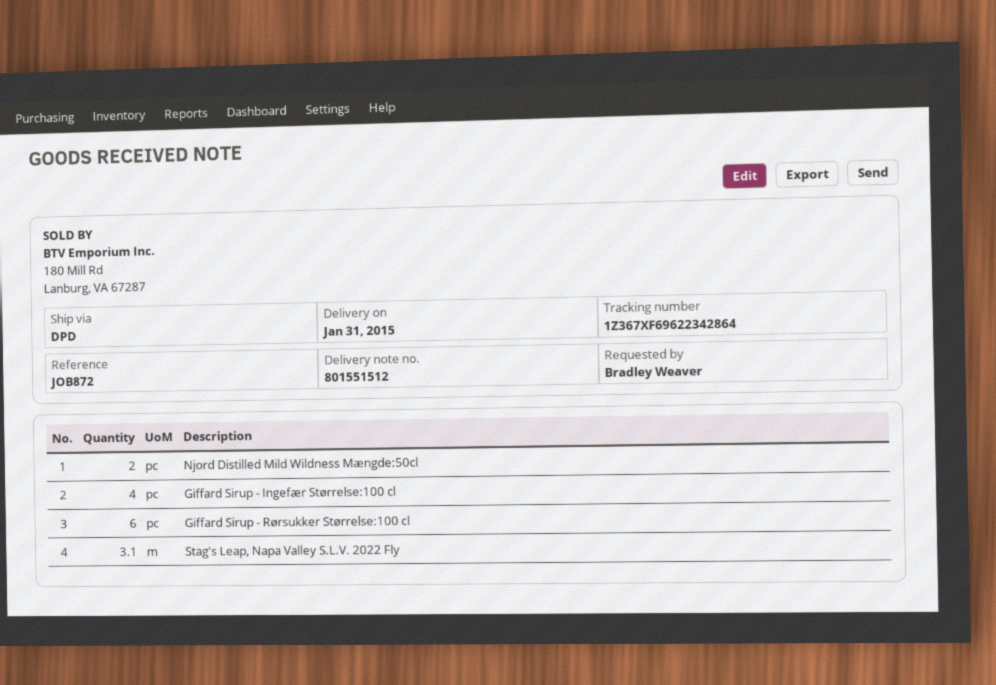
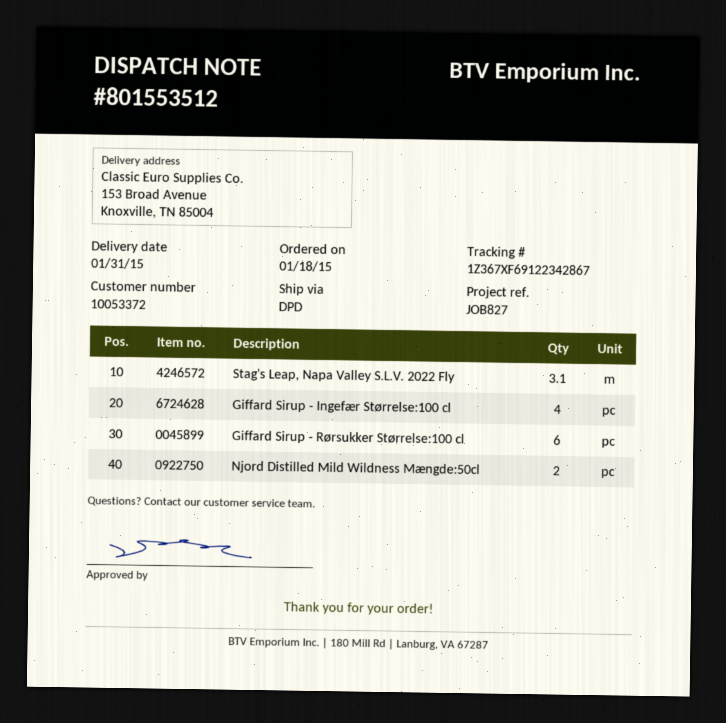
delivery note number: 801551512 -> 801553512
reference: JOB872 -> JOB827
tracking number: 1Z367XF69622342864 -> 1Z367XF69122342867

